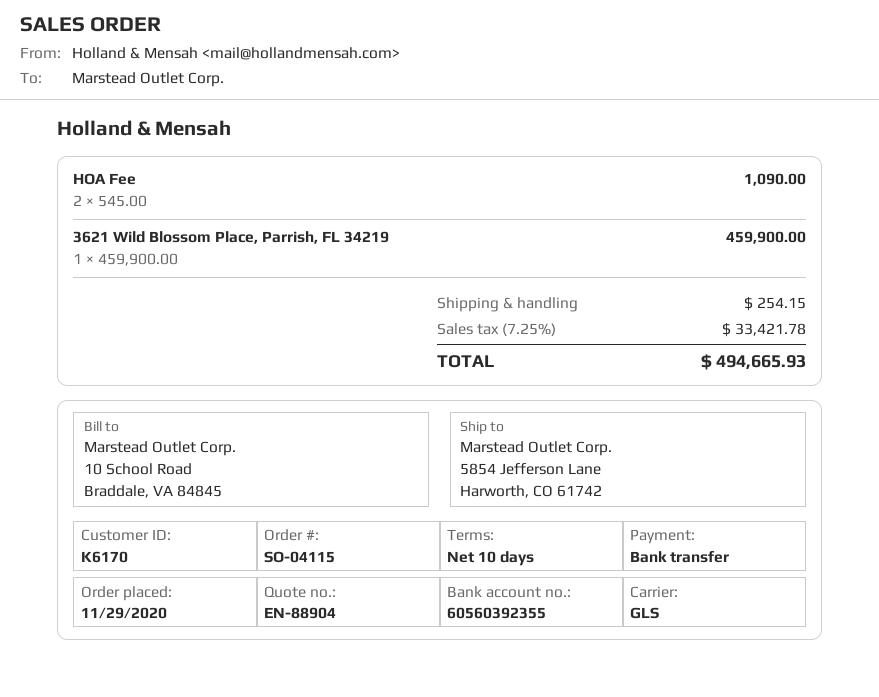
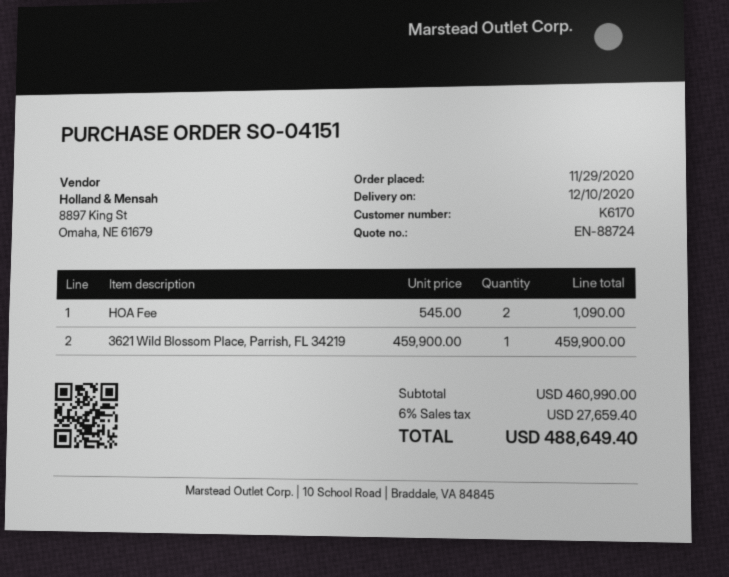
quote number: EN-88904 -> EN-88724
order number: SO-04115 -> SO-04151
shipping: 254.15 -> none
tax: 7.25% = 33421.78 -> 6% = 27659.40
total: 494665.93 -> 488649.40

